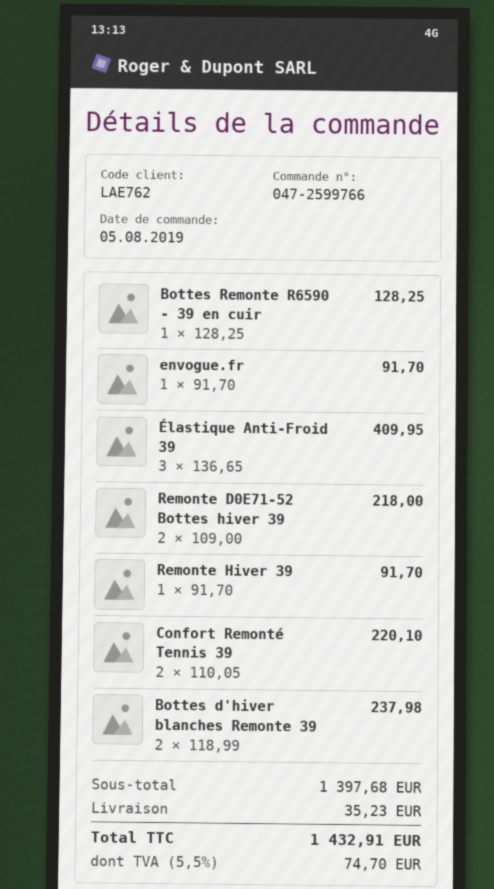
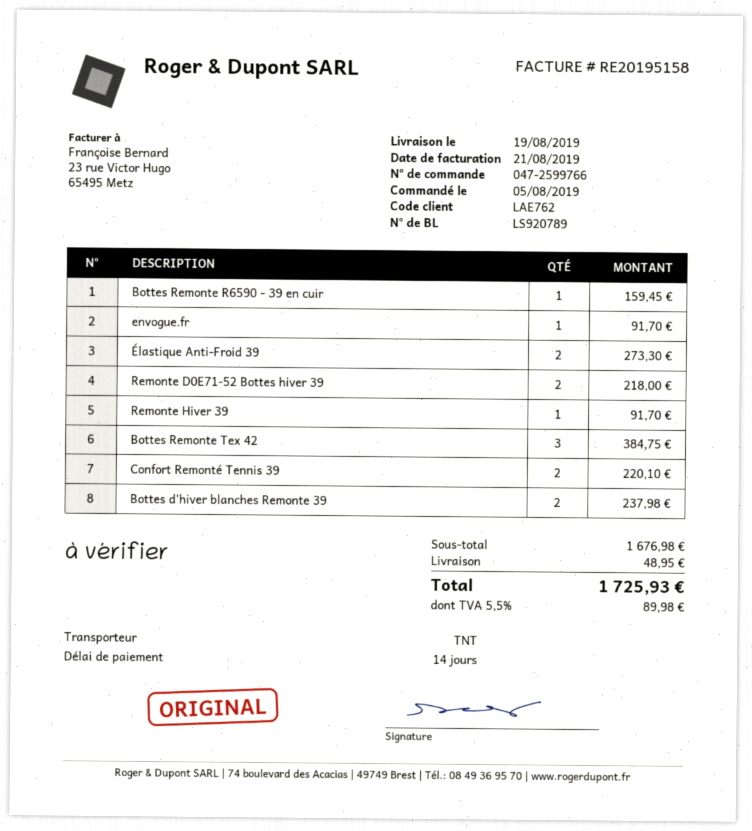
Bottes Remonte R6590 - 39 en cuir: 1 for 128.25 -> 1 for 159.45
Élastique Anti‑Froid 39: 3 for 409.95 -> 2 for 273.30
Bottes Remonte Tex 42: none -> 3 for 384.75
subtotal: 1397.68 -> 1676.98
shipping: 35.23 -> 48.95
tax: 5.5% = 74.70 -> 5.5% = 89.98
total: 1432.91 -> 1725.93

